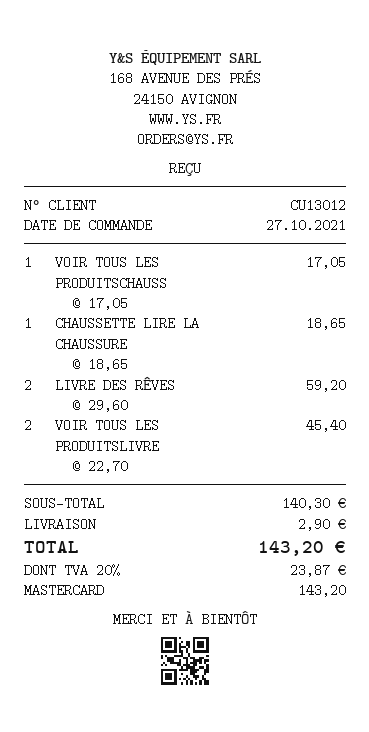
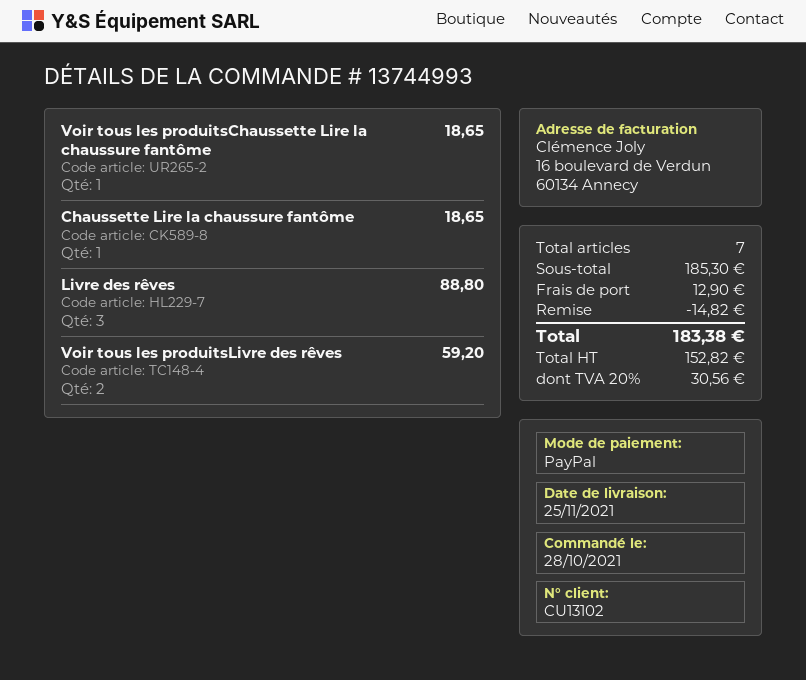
order date: 2021-10-27 -> 2021-10-28
customer number: CU13012 -> CU13102
payment method: Mastercard -> PayPal
VOIR TOUS LES PRODUITSCHAUSS: 1 for 17.05 -> 1 for 18.65
LIVRE DES RÊVES: 2 for 59.20 -> 3 for 88.80
VOIR TOUS LES PRODUITSLIVRE: 2 for 45.40 -> 2 for 59.20
subtotal: 140.30 -> 185.30
discount: none -> 14.82
shipping: 2.90 -> 12.90
tax: 20% = 23.87 -> 20% = 30.56
total: 143.20 -> 183.38

